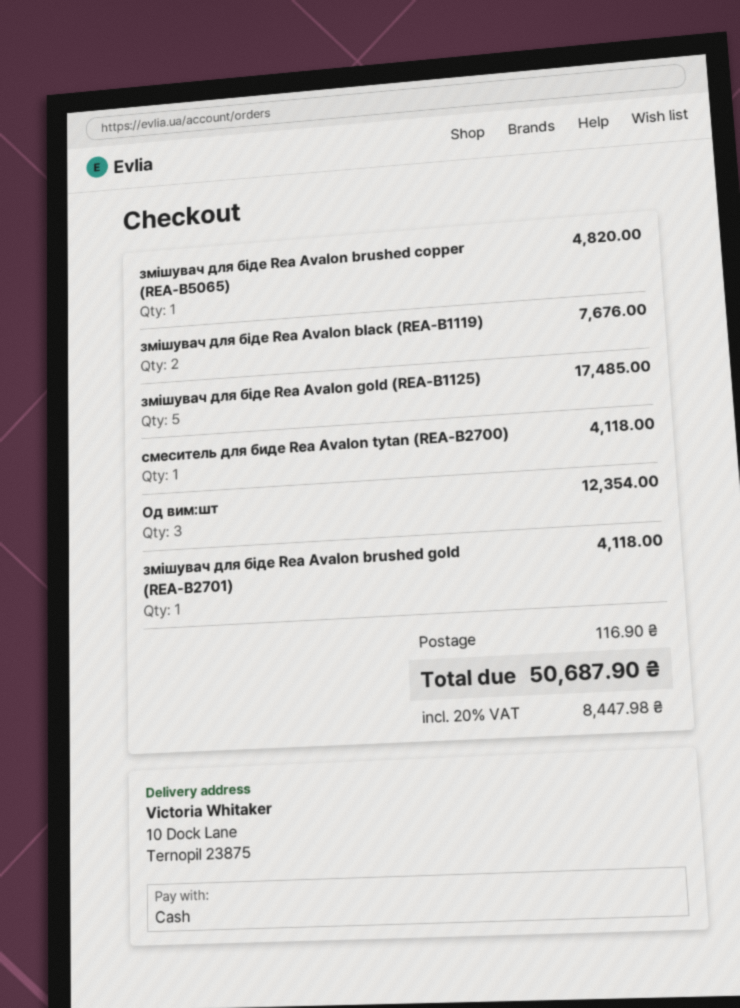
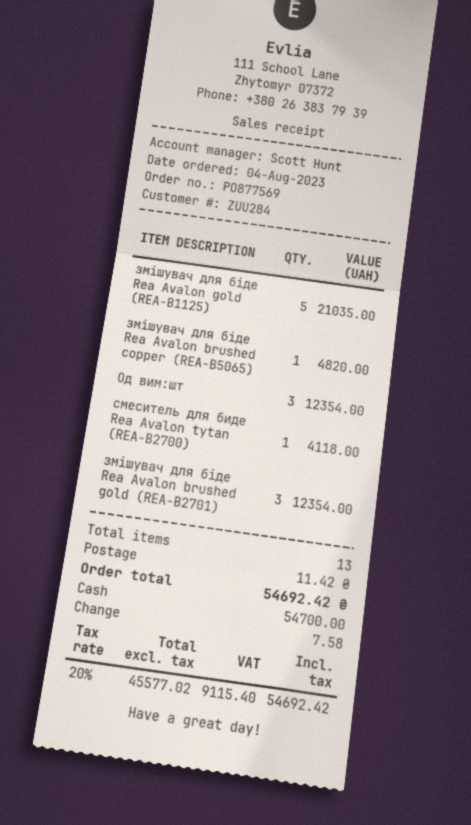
змішувач для біде Rea Avalon black (REA-B1119): 2 for 7676.00 -> none
змішувач для біде Rea Avalon gold (REA-B1125): 5 for 17485.00 -> 5 for 21035.00
змішувач для біде Rea Avalon brushed gold (REA-B2701): 1 for 4118.00 -> 3 for 12354.00
shipping: 116.90 -> 11.42
tax: 20% = 8447.98 -> 20% = 9115.40
total: 50687.90 -> 54692.42

